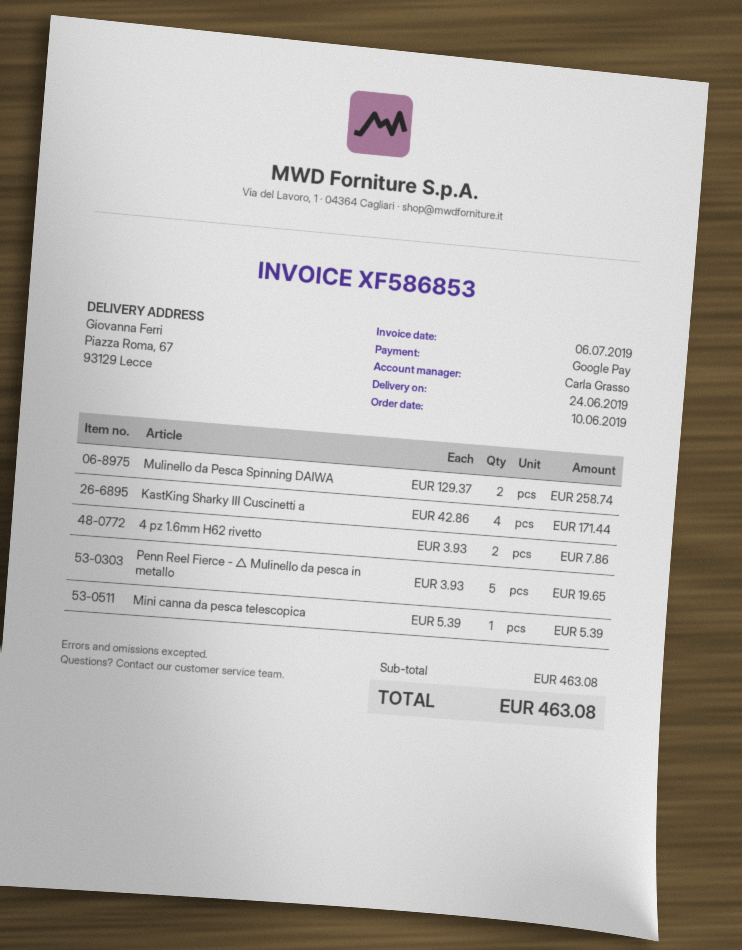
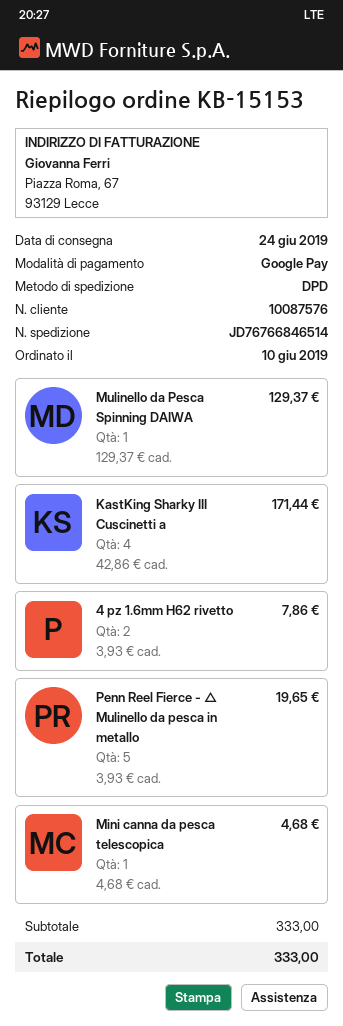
Mulinello da Pesca Spinning DAIWA: 2 x 129.37 = 258.74 -> 1 x 129.37 = 129.37
Mini canna da pesca telescopica: 1 x 5.39 = 5.39 -> 1 x 4.68 = 4.68
subtotal: 463.08 -> 333.00
total: 463.08 -> 333.00

